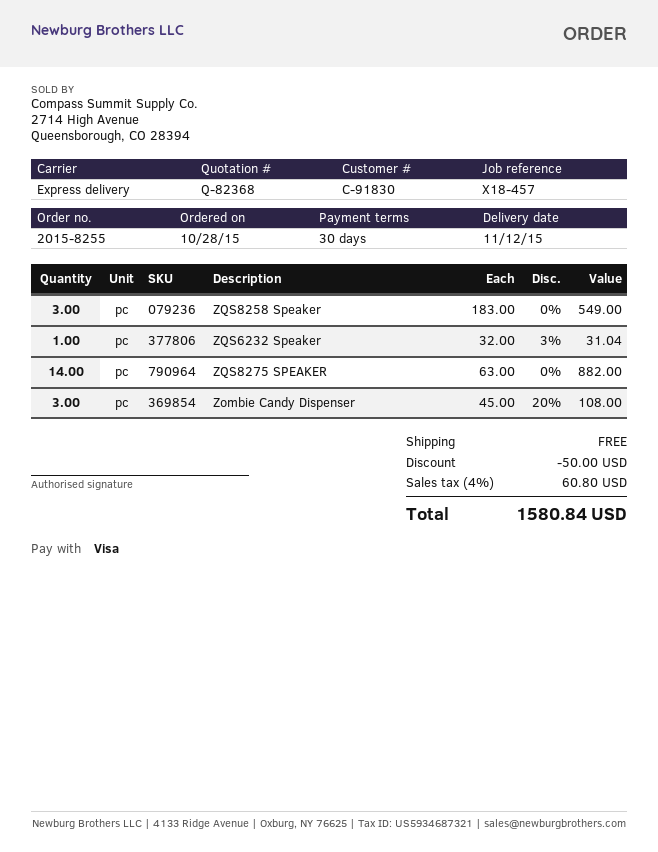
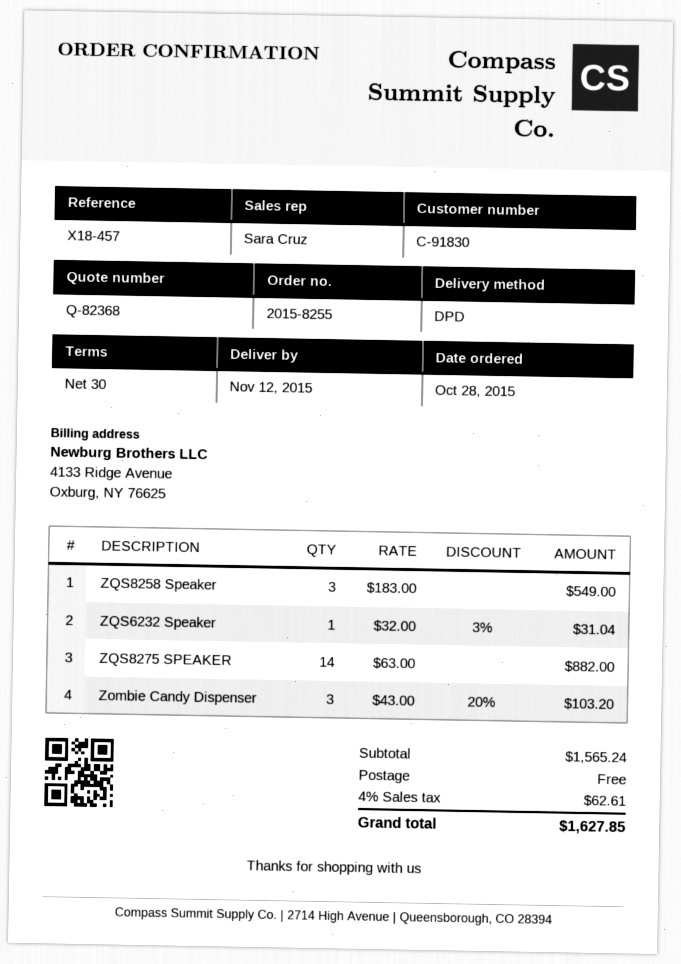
shipping method: express -> DPD
Zombie Candy Dispenser: 3 x 45.00 - 20% = 108.00 -> 3 x 43.00 - 20% = 103.20
discount: 50.00 -> none
tax: 4% = 60.80 -> 4% = 62.61
total: 1580.84 -> 1627.85

